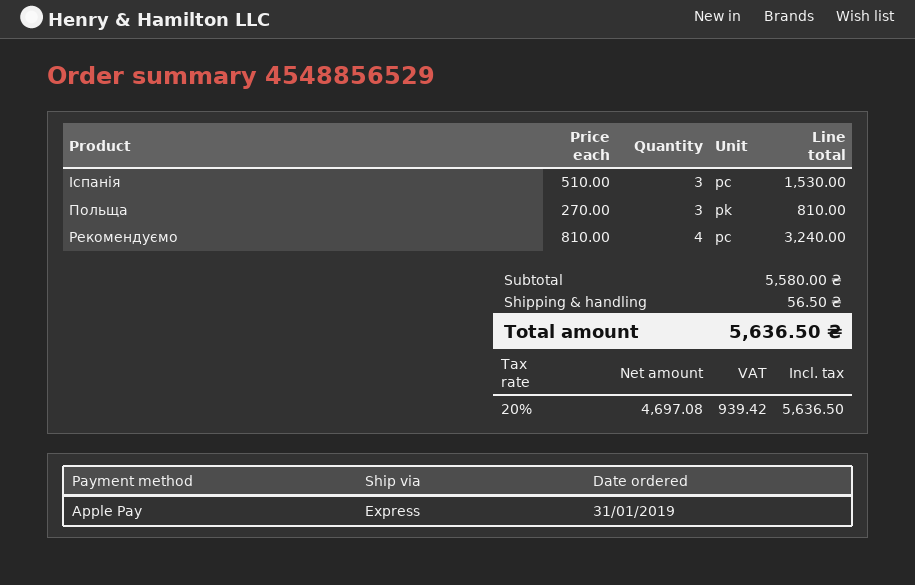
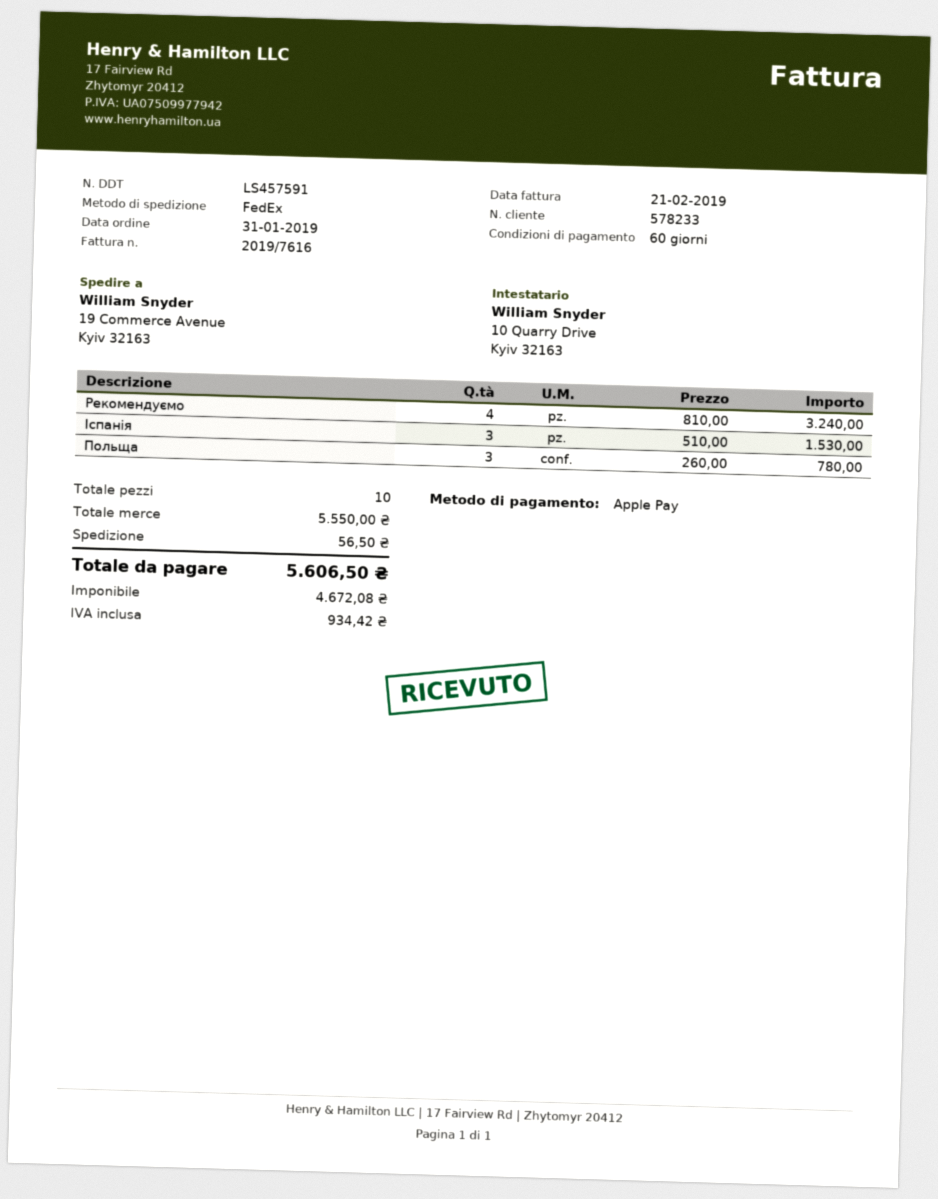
shipping method: express -> FedEx
Польща: 3 x 270.00 = 810.00 -> 3 x 260.00 = 780.00
subtotal: 5580.00 -> 5550.00
net: 4697.08 -> 4672.08
tax: 939.42 -> 934.42
total: 5636.50 -> 5606.50

